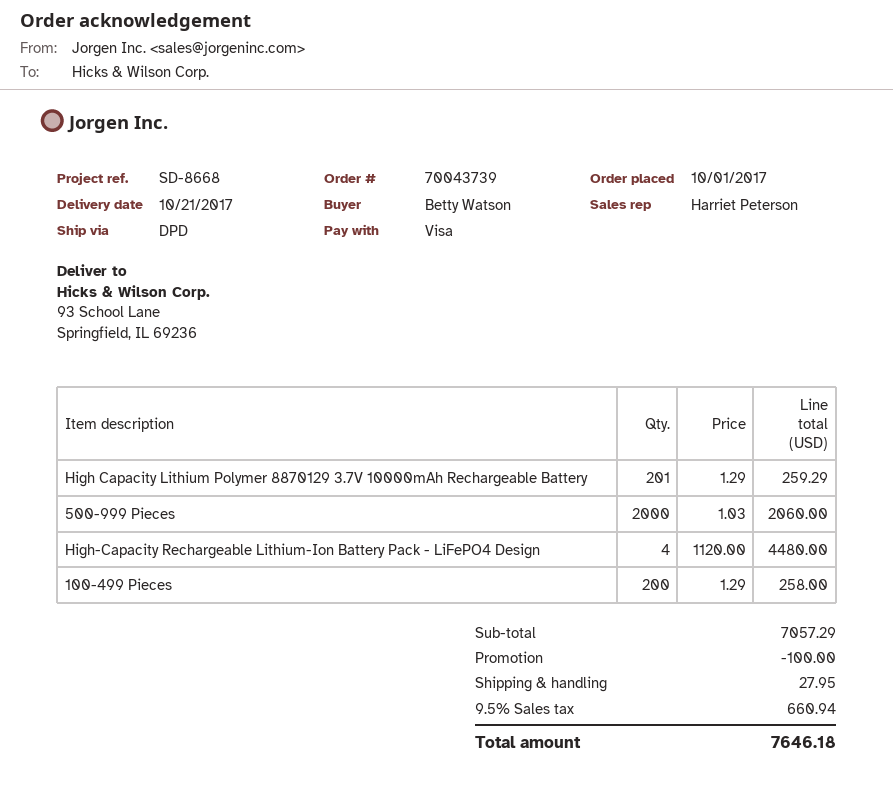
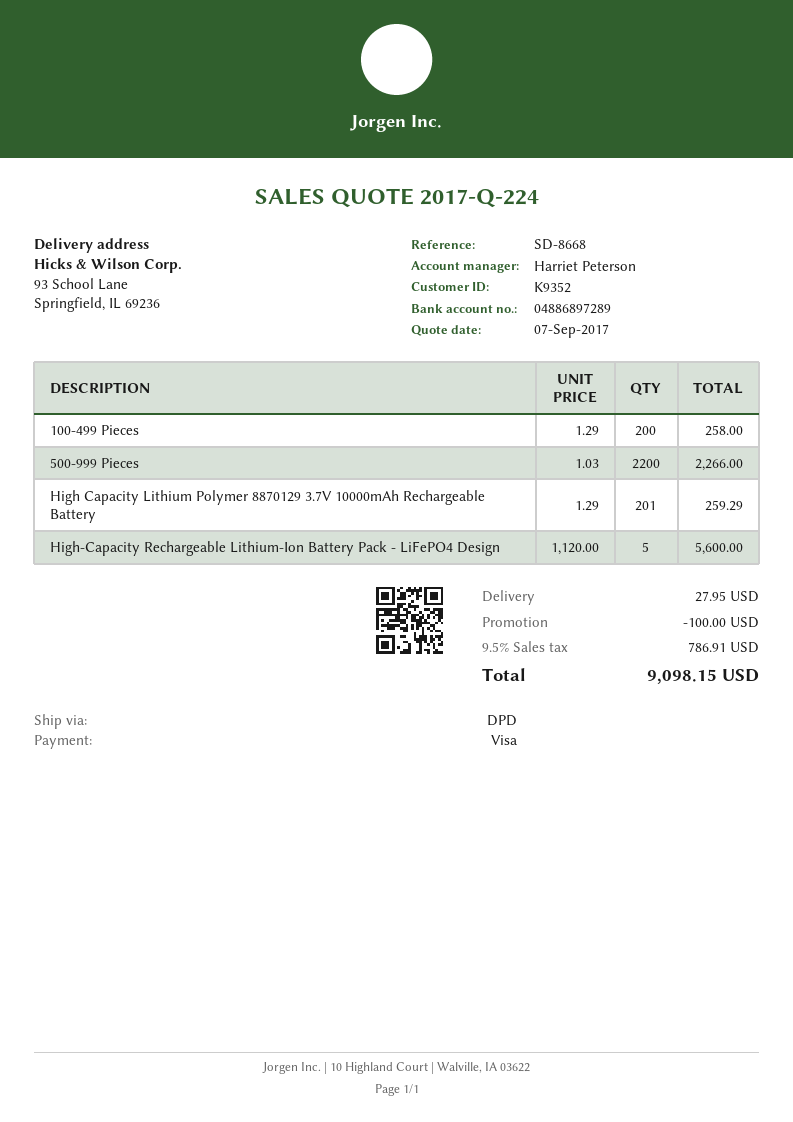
500-999 Pieces: 2000 x 1.03 = 2060.00 -> 2200 x 1.03 = 2266.00
High-Capacity Rechargeable Lithium-Ion Battery Pack - LiFePO4 Design: 4 x 1120.00 = 4480.00 -> 5 x 1120.00 = 5600.00
tax: 9.5% = 660.94 -> 9.5% = 786.91
total: 7646.18 -> 9098.15

